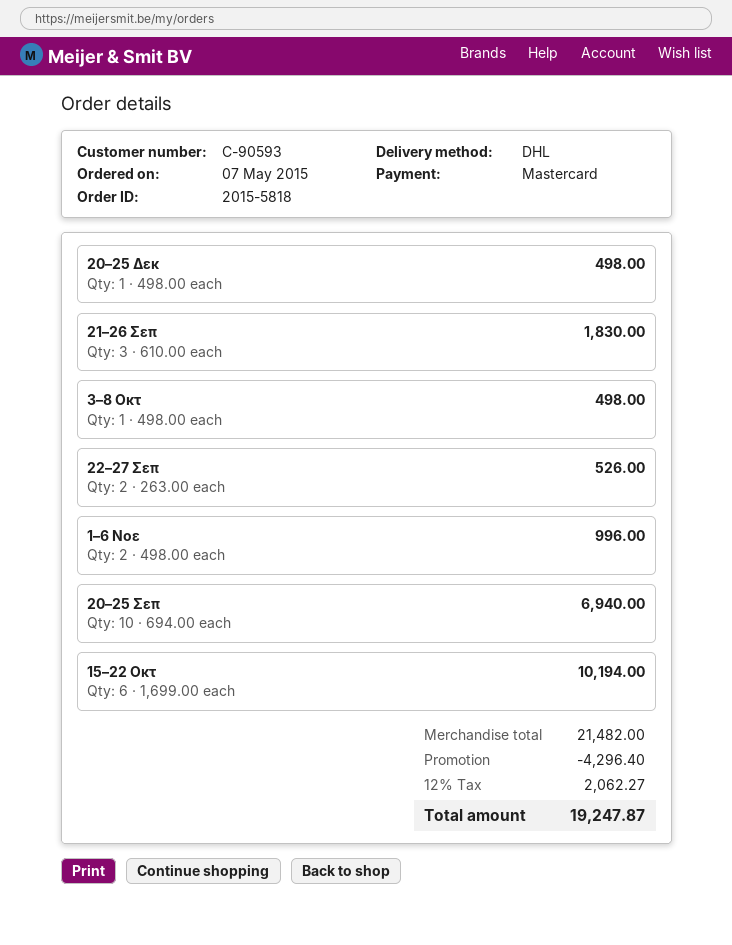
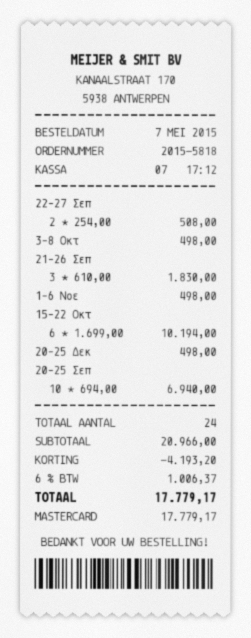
22–27 Σεπ: 2 x 263.00 = 526.00 -> 2 x 254.00 = 508.00
1–6 Νοε: 2 x 498.00 = 996.00 -> 1 x 498.00 = 498.00
subtotal: 21482.00 -> 20966.00
discount: 4296.40 -> 4193.20
tax: 12% = 2062.27 -> 6% = 1006.37
total: 19247.87 -> 17779.17

